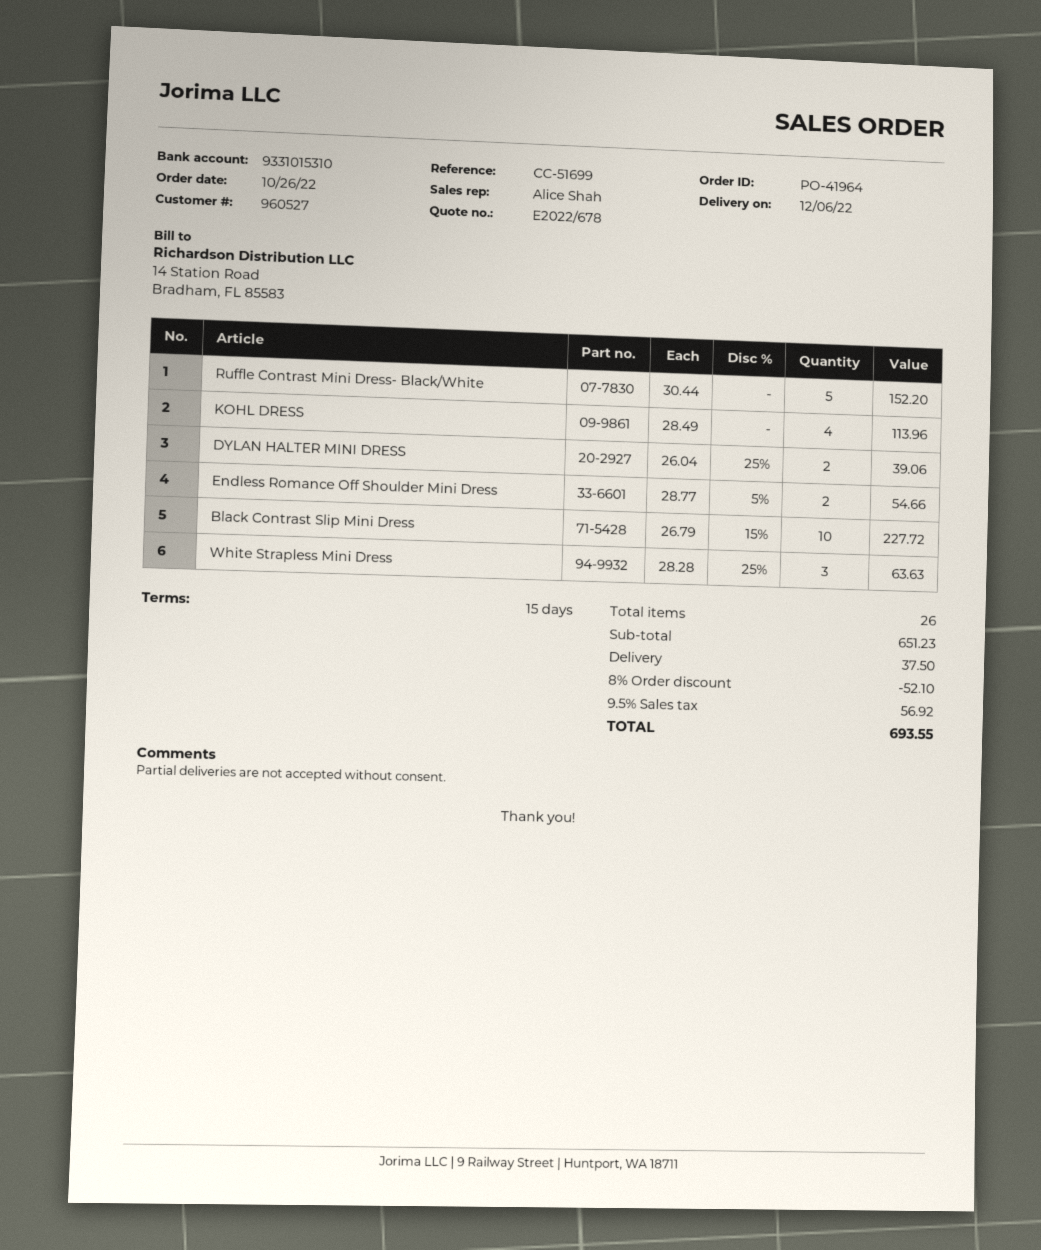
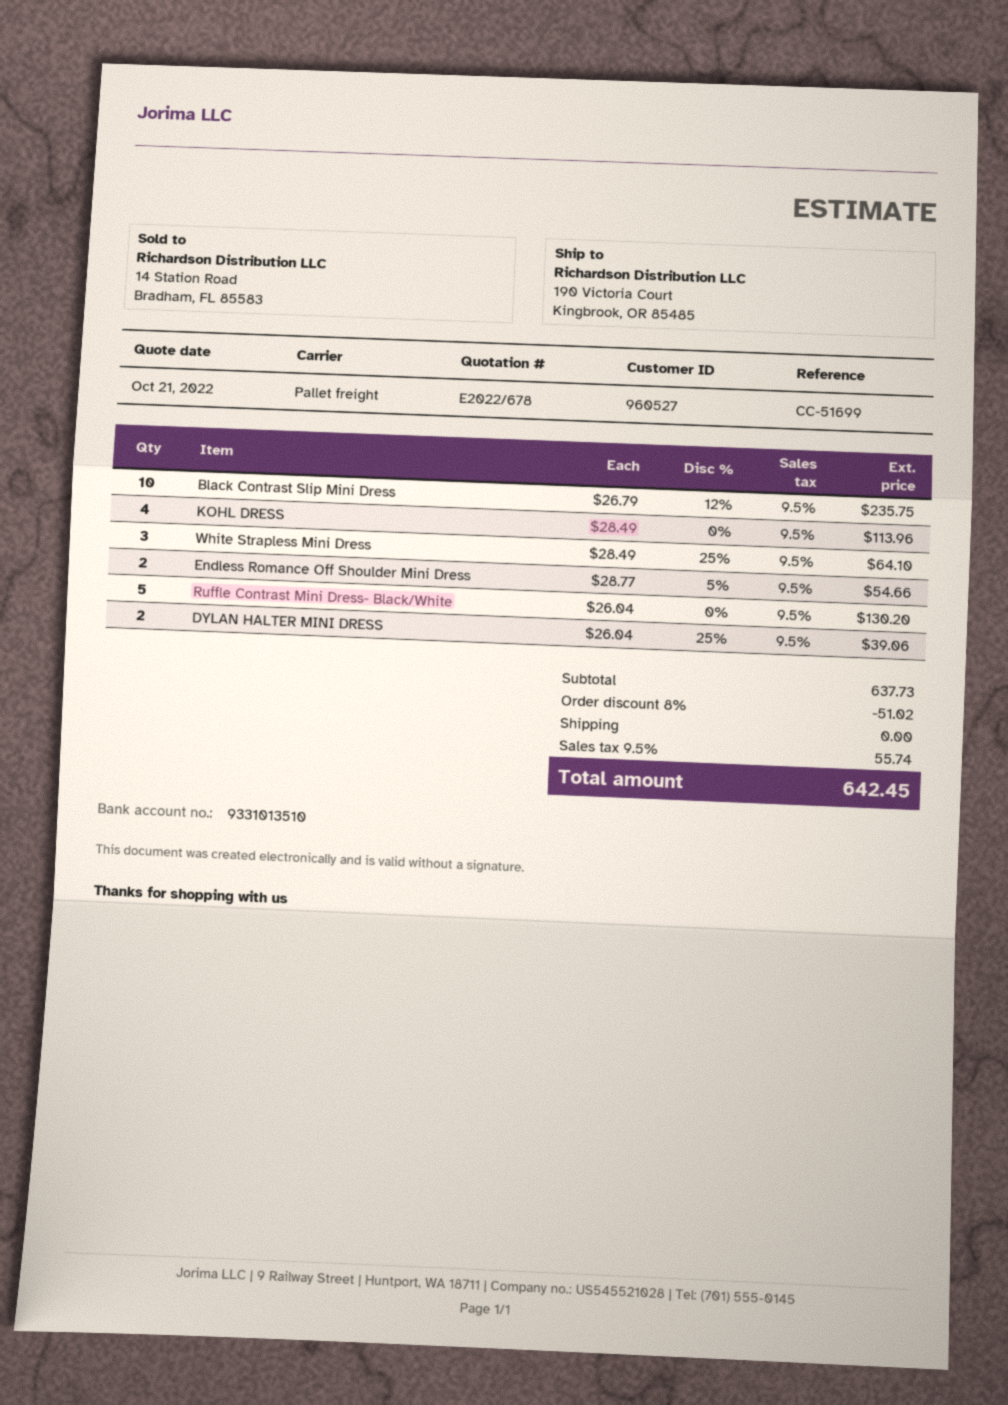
bank account: 9331015310 -> 9331013510
Ruffle Contrast Mini Dress- Black/White: 5 x 30.44 = 152.20 -> 5 x 26.04 = 130.20
Black Contrast Slip Mini Dress: 10 x 26.79 - 15% = 227.72 -> 10 x 26.79 - 12% = 235.75
White Strapless Mini Dress: 3 x 28.28 - 25% = 63.63 -> 3 x 28.49 - 25% = 64.10
subtotal: 651.23 -> 637.73
discount: 8% = 52.10 -> 8% = 51.02
shipping: 37.50 -> 0.00
tax: 9.5% = 56.92 -> 9.5% = 55.74
total: 693.55 -> 642.45

